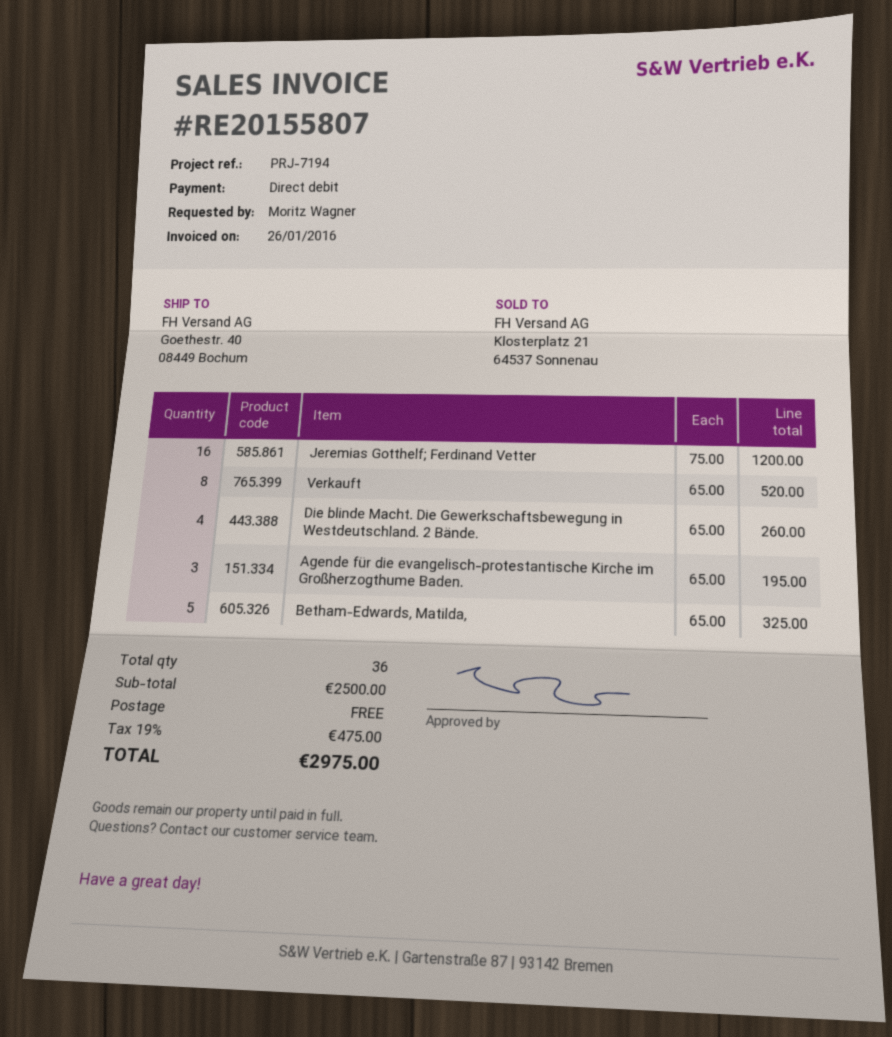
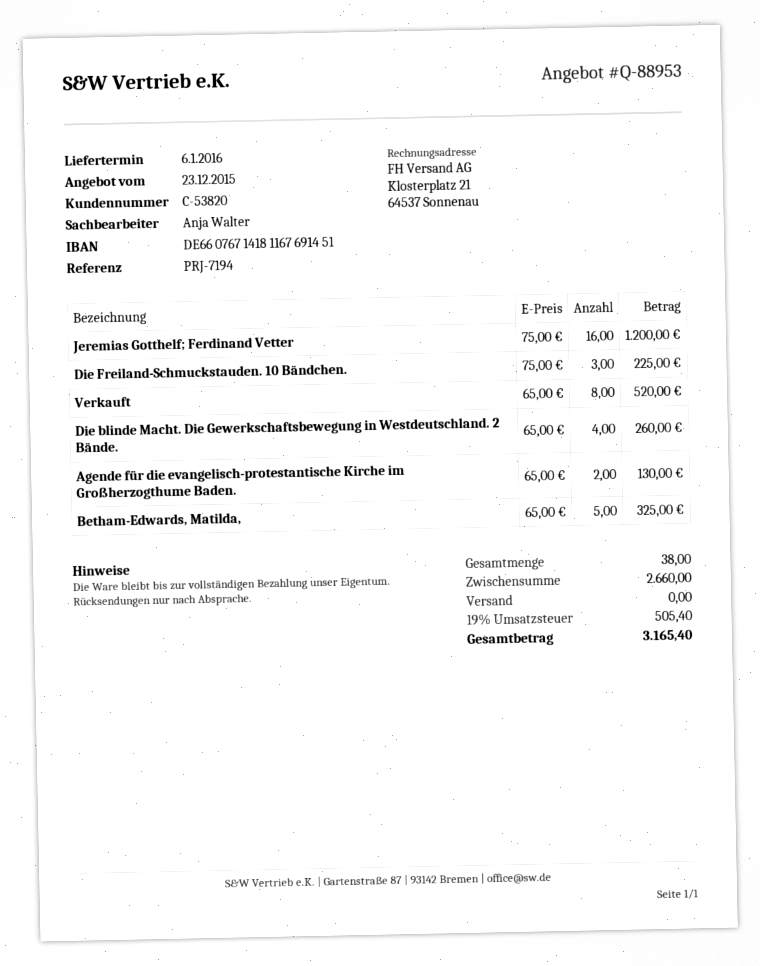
Agende für die evangelisch-protestantische Kirche im Großherzogthume Baden.: 3 x 65.00 = 195.00 -> 2 x 65.00 = 130.00
Die Freiland-Schmuckstauden. 10 Bändchen.: none -> 3 x 75.00 = 225.00
total quantity: 36 -> 38
subtotal: 2500.00 -> 2660.00
tax: 19% = 475.00 -> 19% = 505.40
total: 2975.00 -> 3165.40

